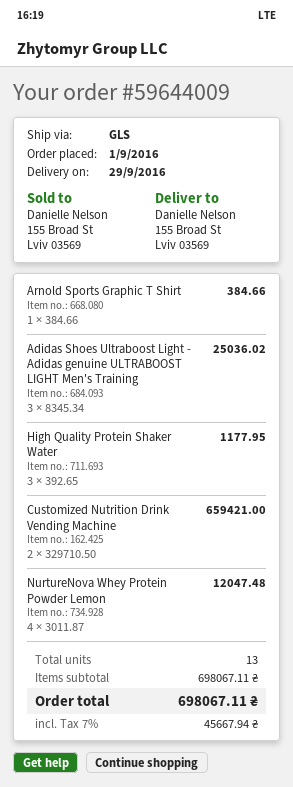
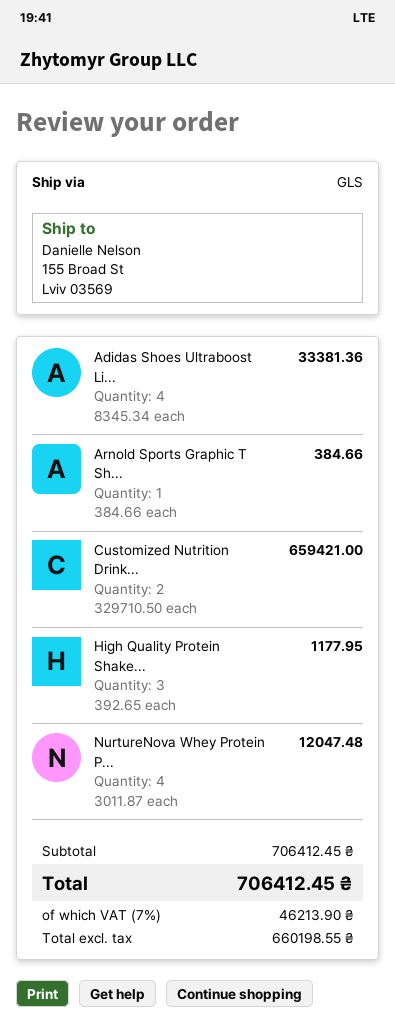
Adidas Shoes Ultraboost Light - Adidas genuine ULTRABOOST LIGHT Men's Training: 3 x 8345.34 = 25036.02 -> 4 x 8345.34 = 33381.36
subtotal: 698067.11 -> 706412.45
tax: 7% = 45667.94 -> 7% = 46213.90
total: 698067.11 -> 706412.45

